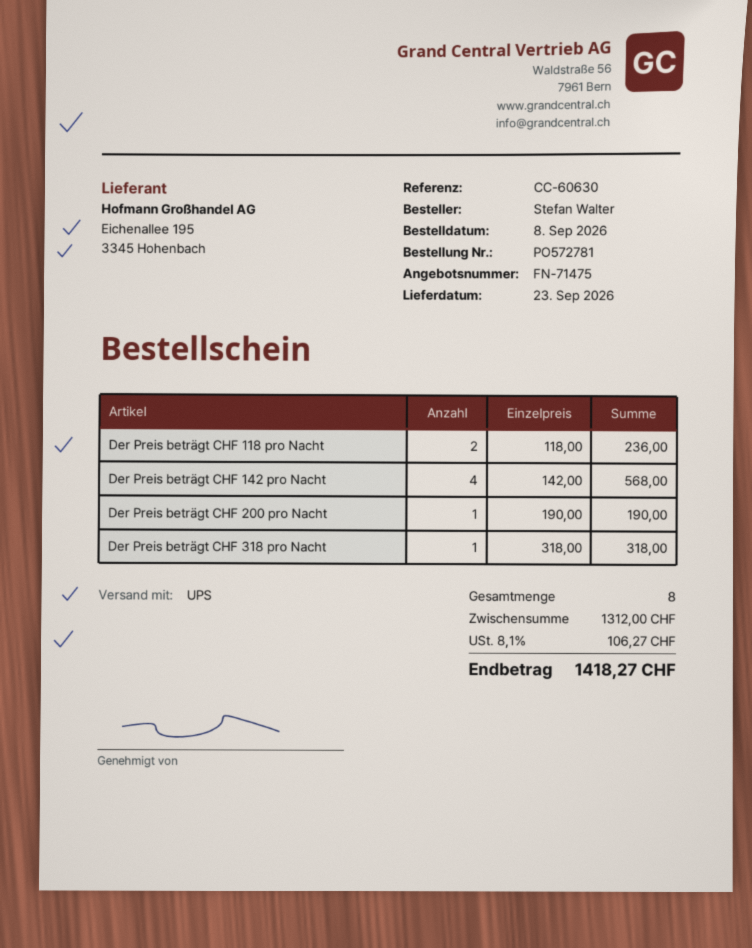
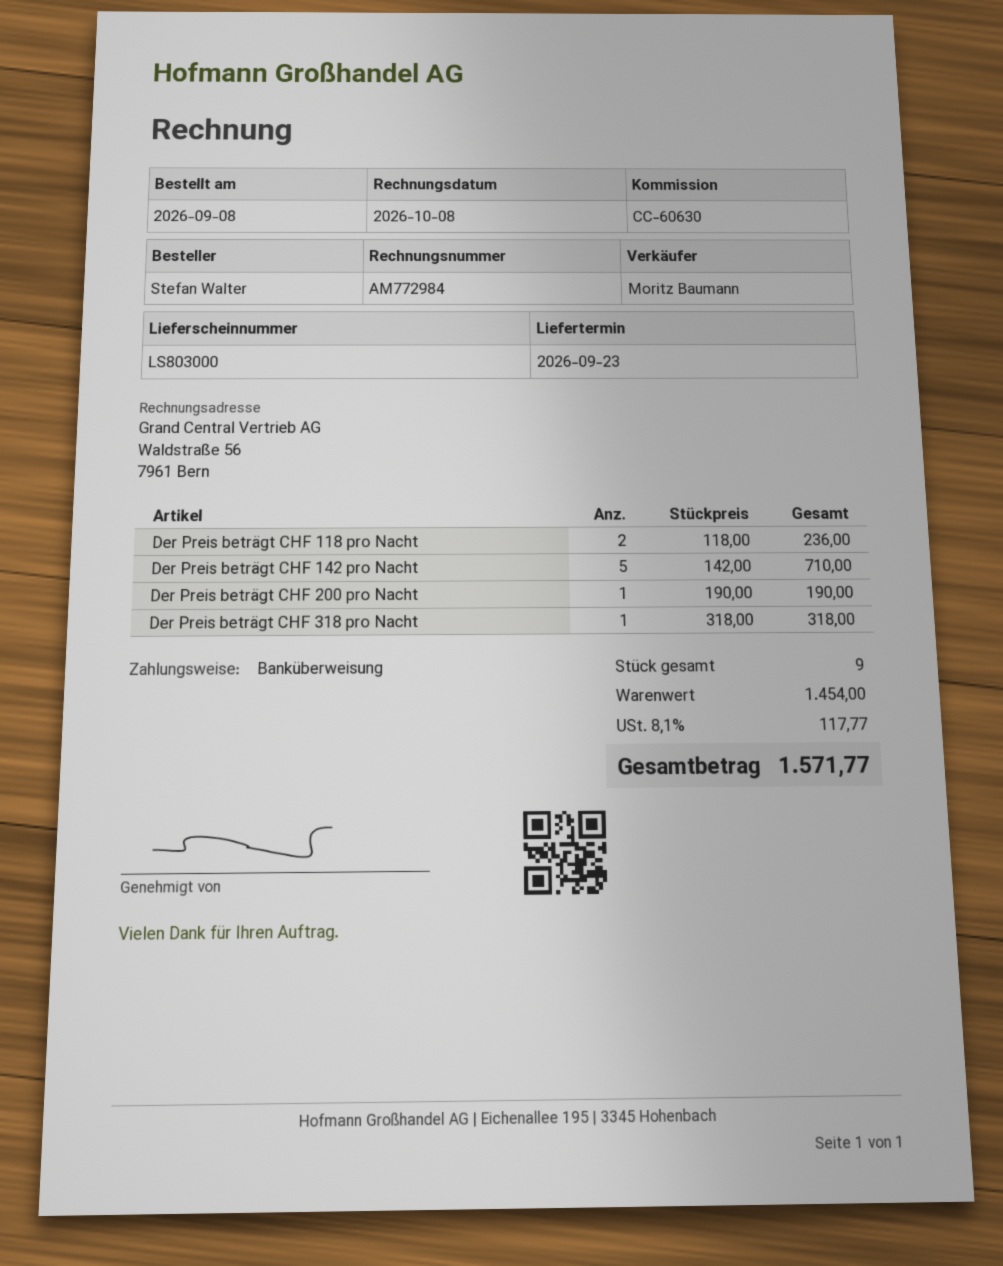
Der Preis beträgt CHF 142 pro Nacht: 4 x 142.00 = 568.00 -> 5 x 142.00 = 710.00
total quantity: 8 -> 9
subtotal: 1312.00 -> 1454.00
tax: 8.1% = 106.27 -> 8.1% = 117.77
total: 1418.27 -> 1571.77

